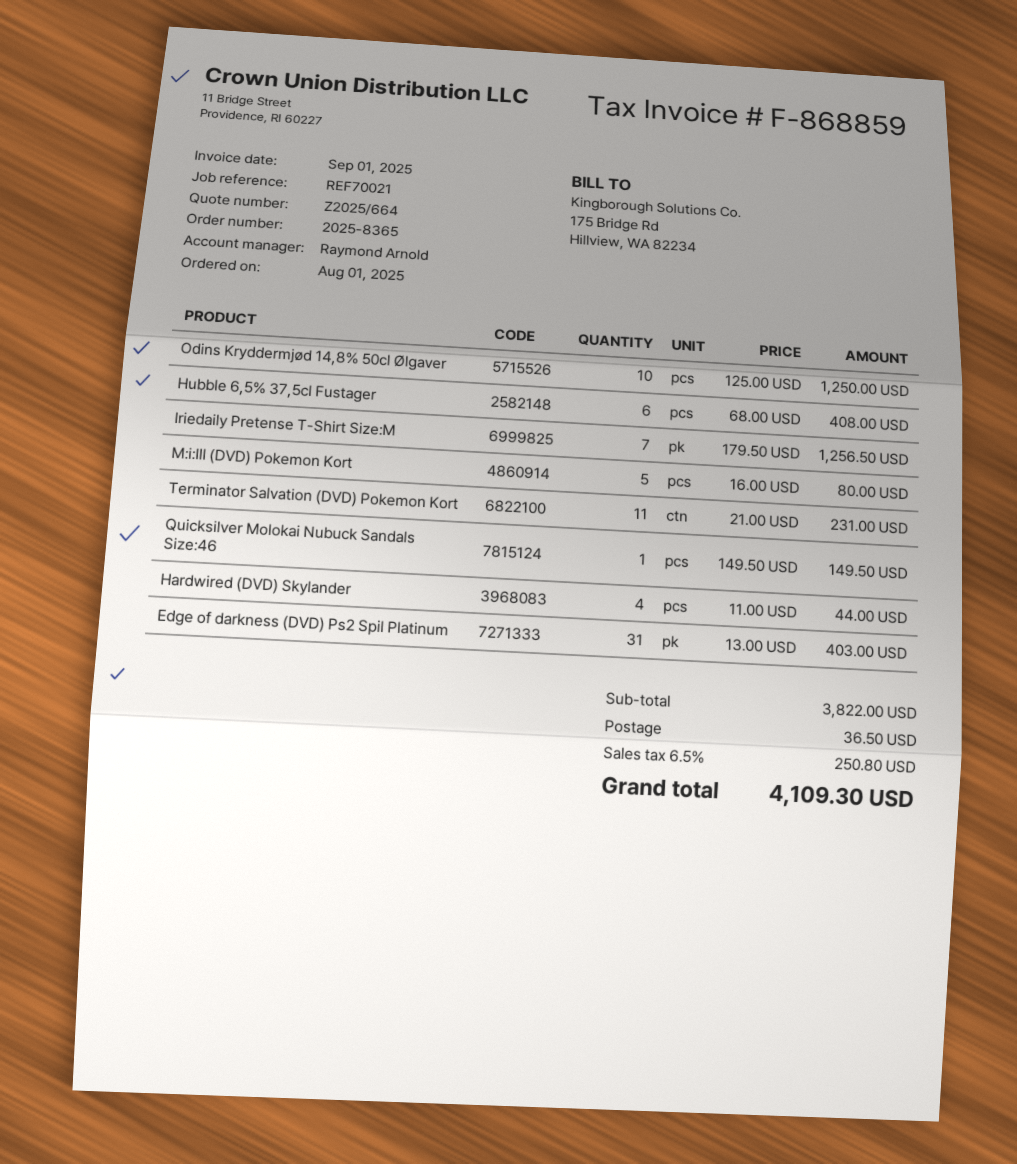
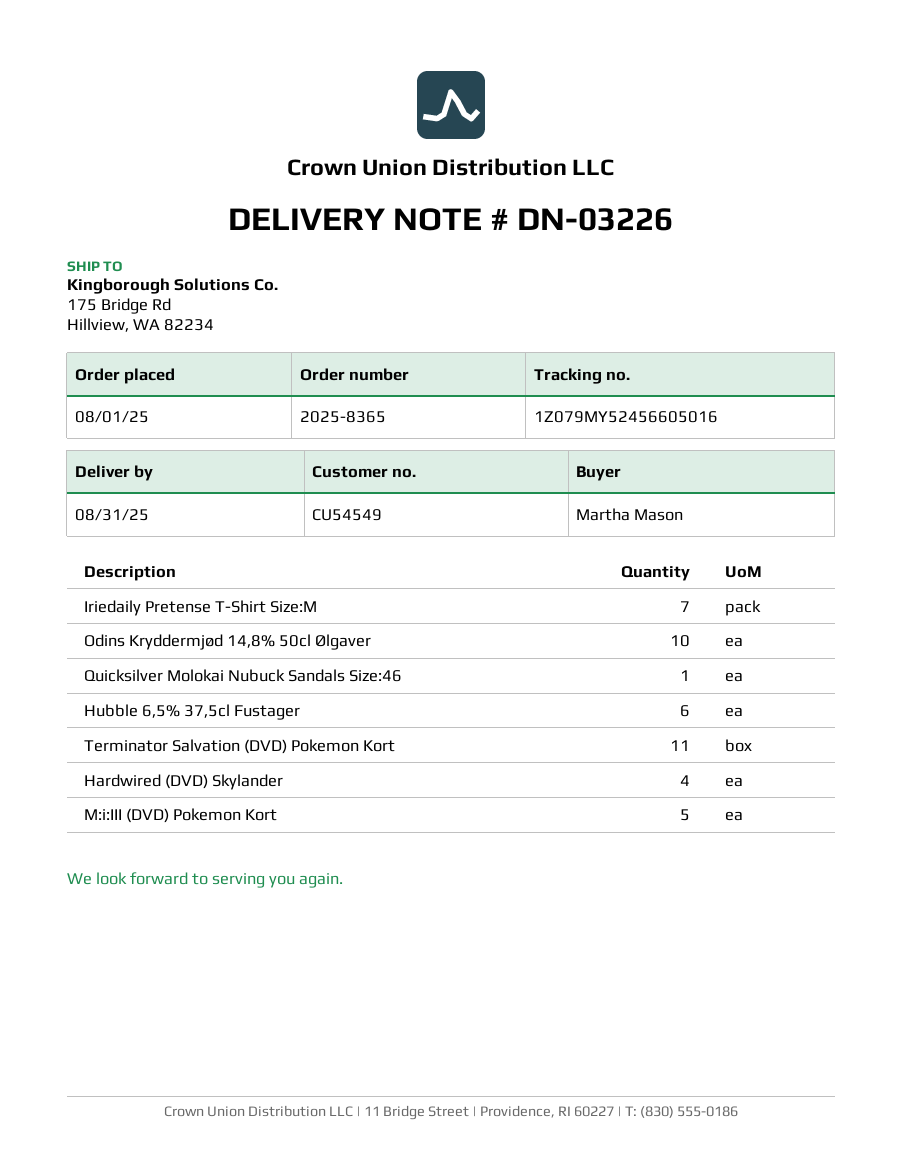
Edge of darkness (DVD) Ps2 Spil Platinum: 31 -> none

